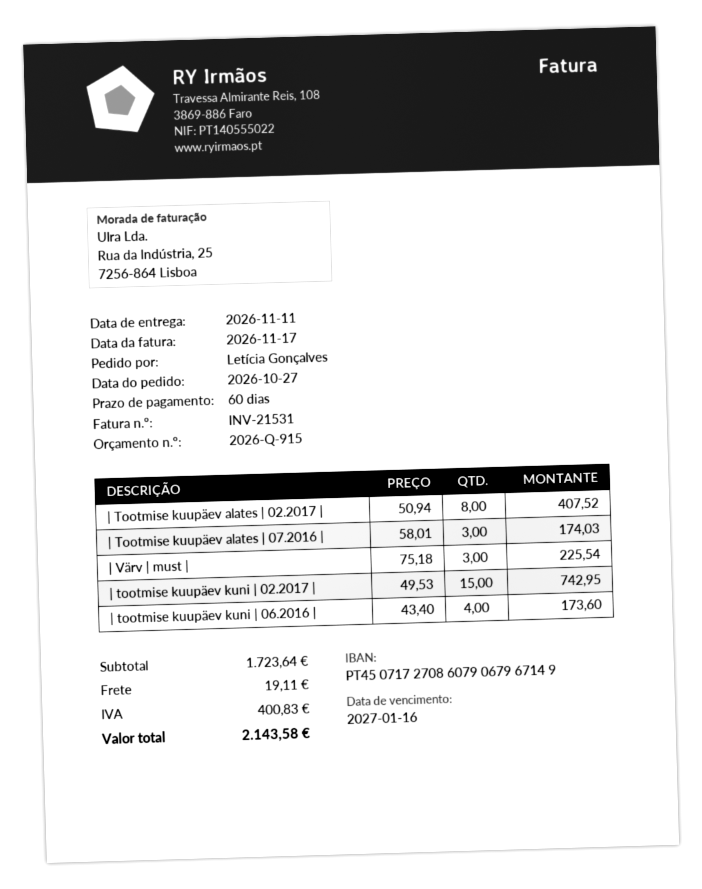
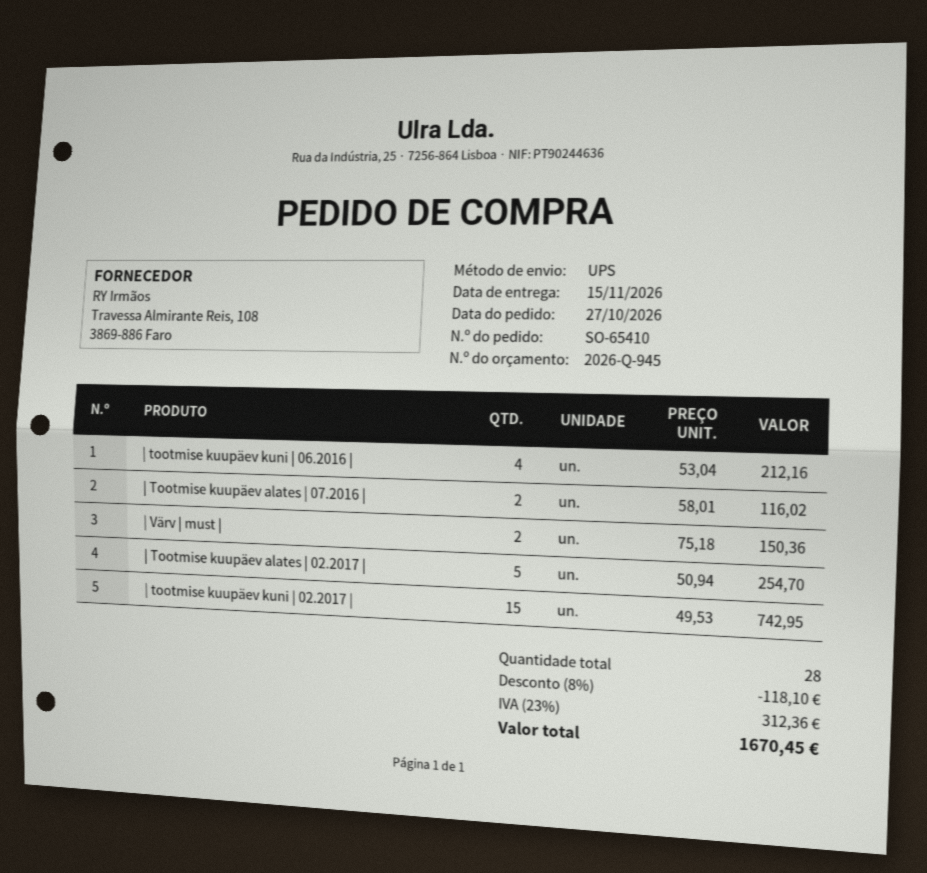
quote number: 2026-Q-915 -> 2026-Q-945
delivery date: 2026-11-11 -> 2026-11-15
| Tootmise kuupäev alates | 02.2017 |: 8 x 50.94 = 407.52 -> 5 x 50.94 = 254.70
| Tootmise kuupäev alates | 07.2016 |: 3 x 58.01 = 174.03 -> 2 x 58.01 = 116.02
| Värv | must |: 3 x 75.18 = 225.54 -> 2 x 75.18 = 150.36
| tootmise kuupäev kuni | 06.2016 |: 4 x 43.40 = 173.60 -> 4 x 53.04 = 212.16
discount: none -> 8% = 118.10
shipping: 19.11 -> none
tax: 400.83 -> 312.36
total: 2143.58 -> 1670.45

